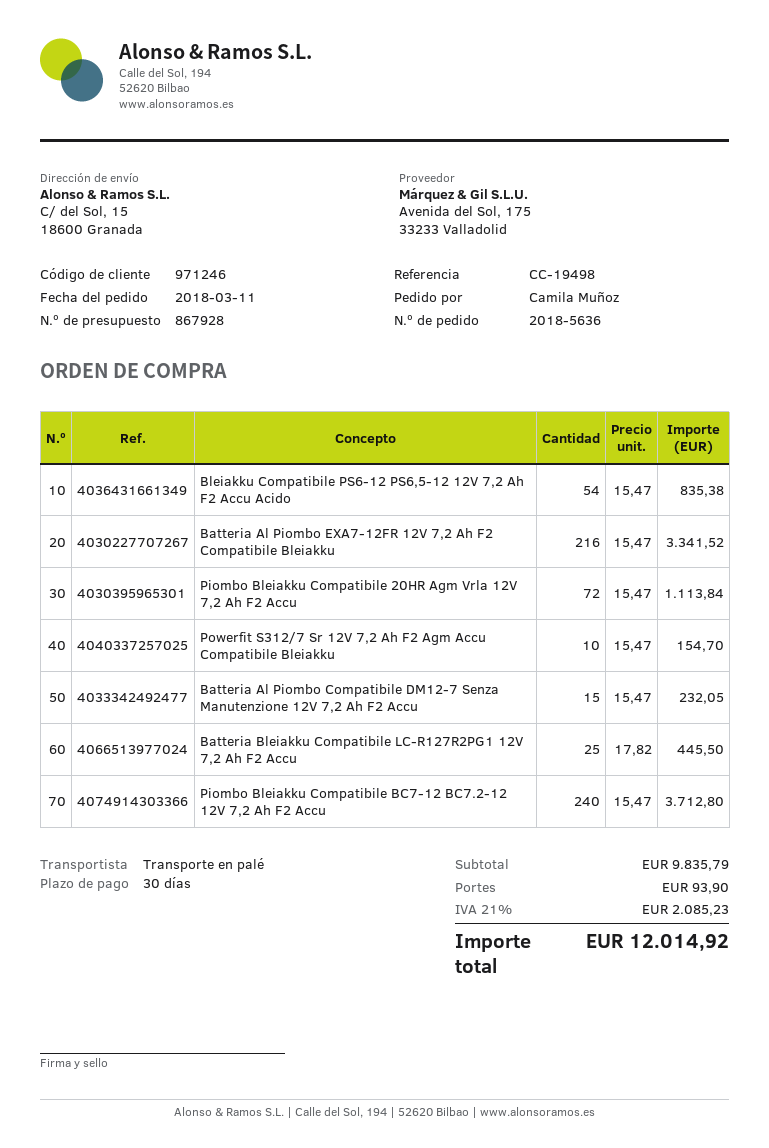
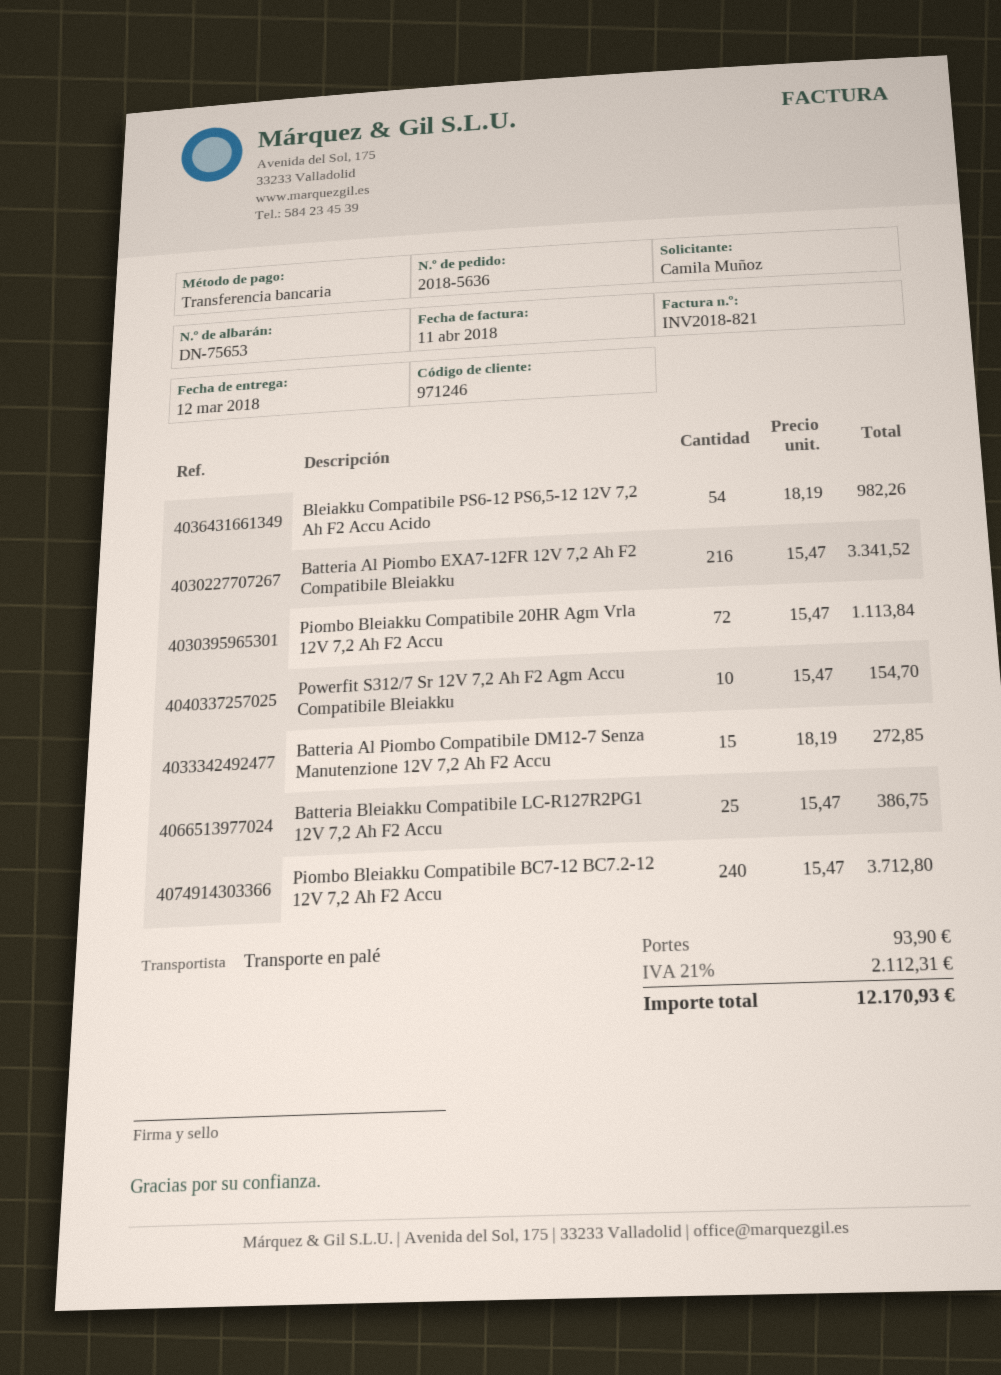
Bleiakku Compatibile PS6-12 PS6,5-12 12V 7,2 Ah F2 Accu Acido: 54 x 15.47 = 835.38 -> 54 x 18.19 = 982.26
Batteria Al Piombo Compatibile DM12-7 Senza Manutenzione 12V 7,2 Ah F2 Accu: 15 x 15.47 = 232.05 -> 15 x 18.19 = 272.85
Batteria Bleiakku Compatibile LC-R127R2PG1 12V 7,2 Ah F2 Accu: 25 x 17.82 = 445.50 -> 25 x 15.47 = 386.75
tax: 21% = 2085.23 -> 21% = 2112.31
total: 12014.92 -> 12170.93

